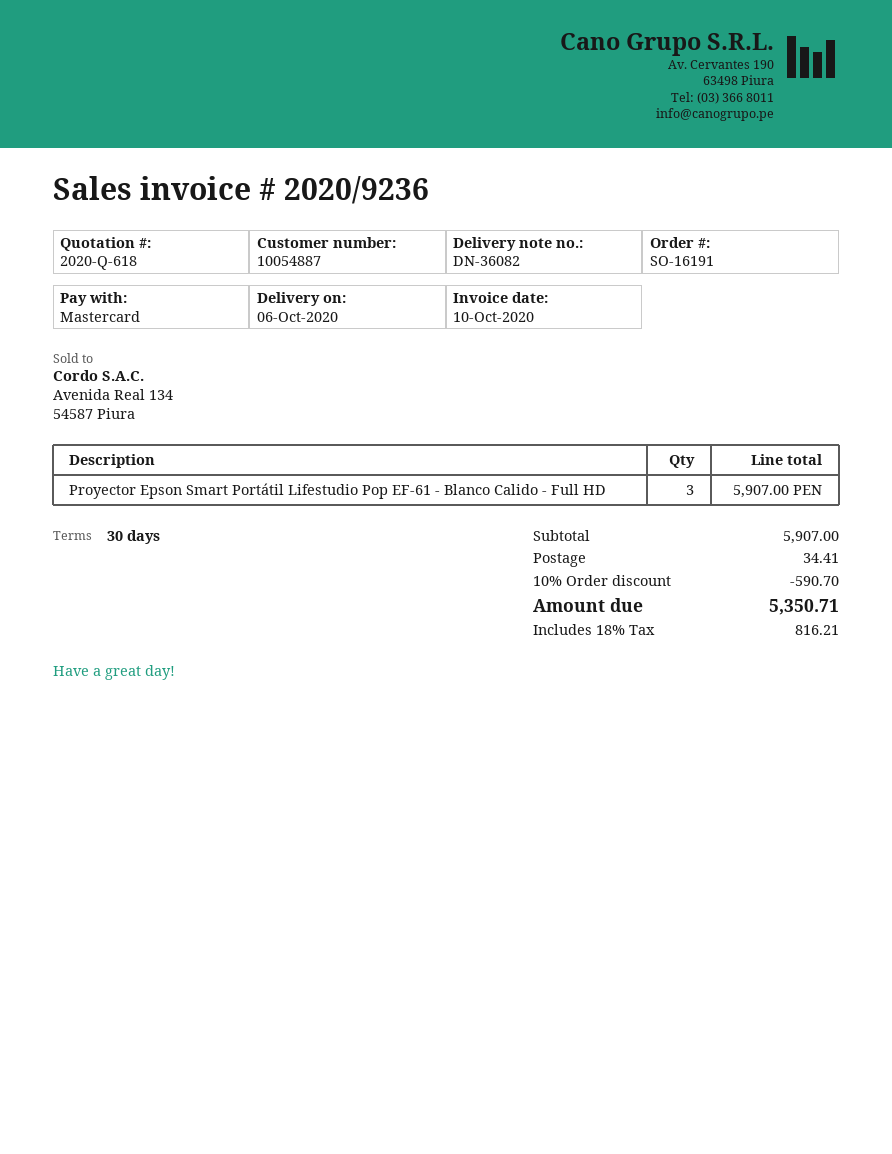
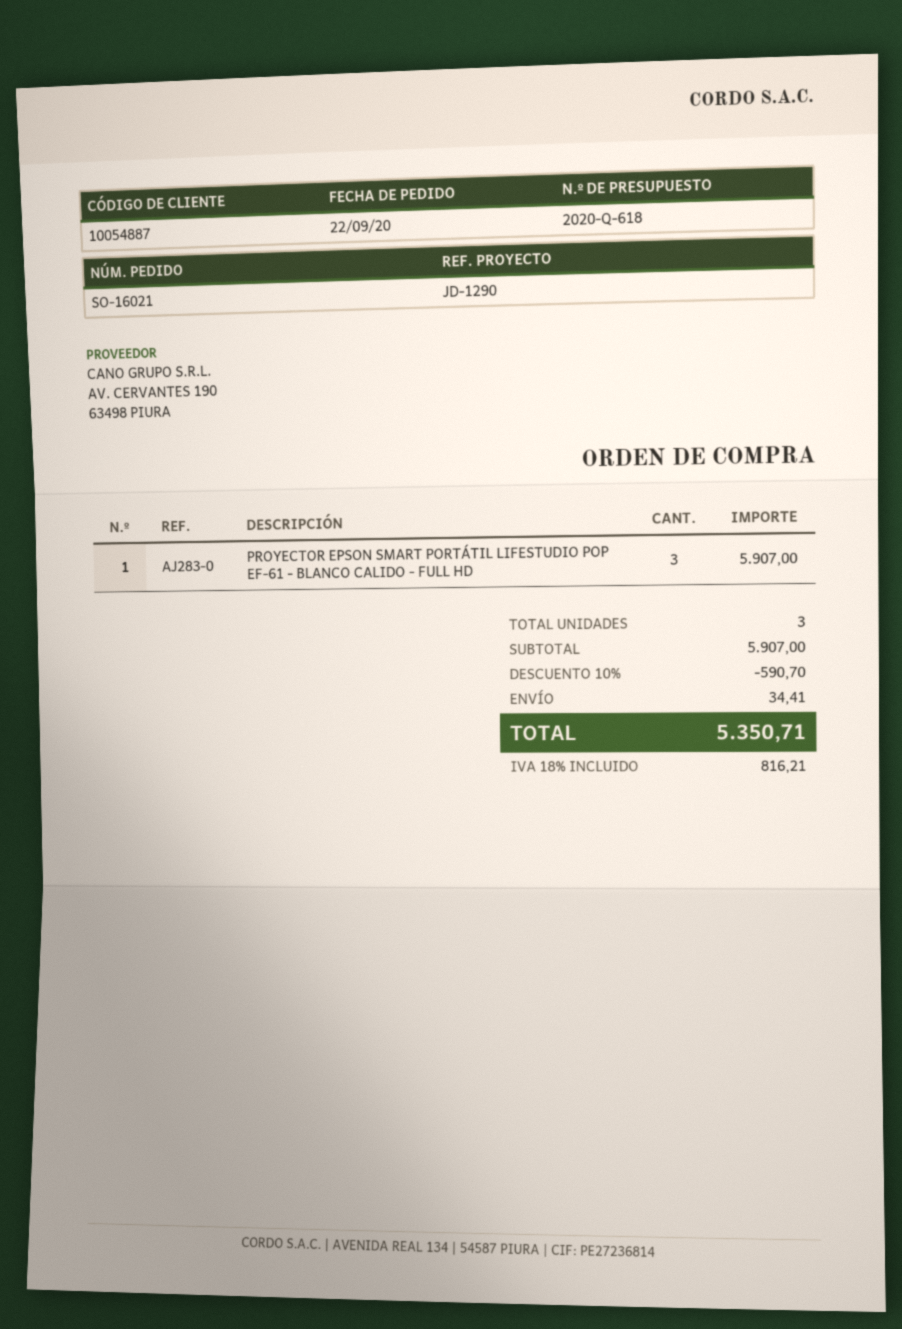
order number: SO-16191 -> SO-16021

